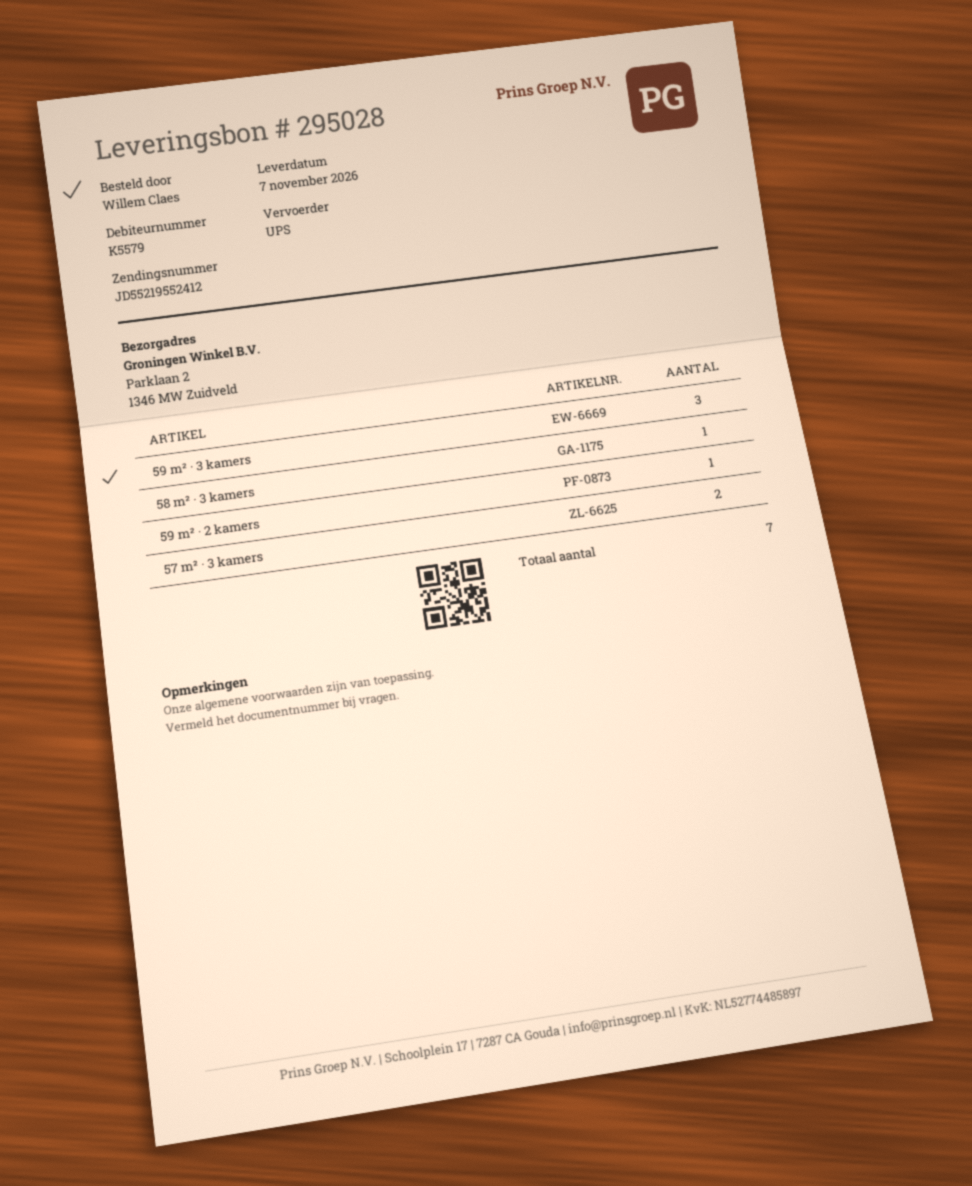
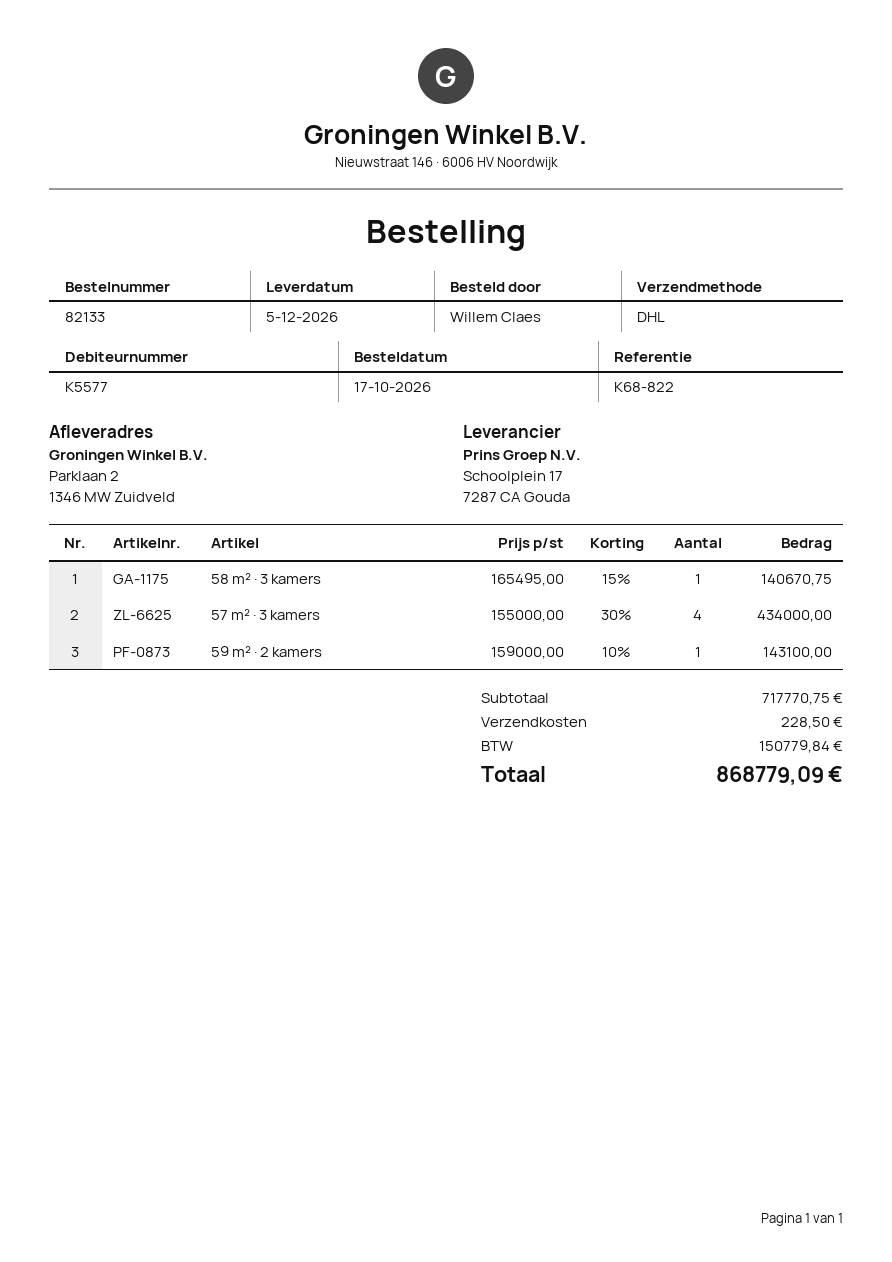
delivery date: 2026-11-07 -> 2026-12-05
customer number: K5579 -> K5577
shipping method: UPS -> DHL
59 m² · 3 kamers: 3 -> none
57 m² · 3 kamers: 2 -> 4

